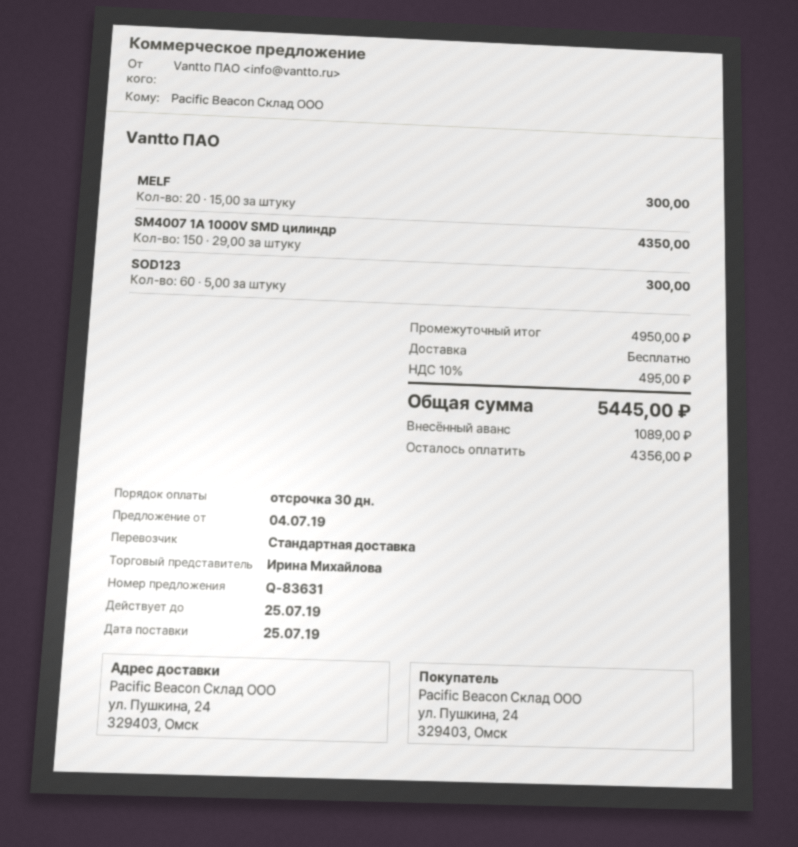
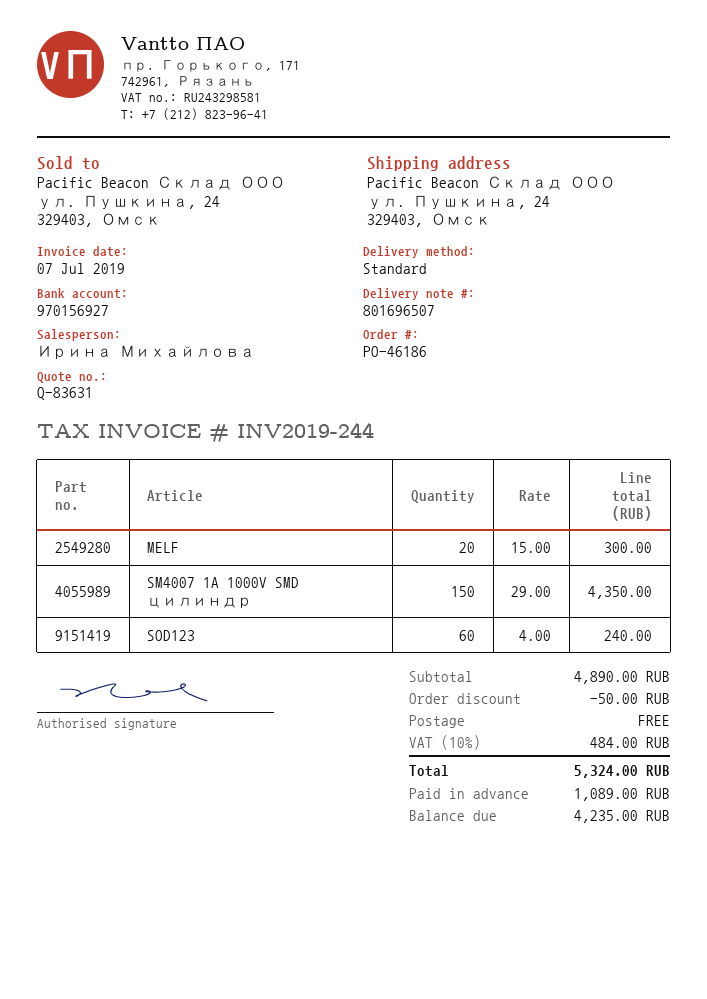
SOD123: 60 x 5.00 = 300.00 -> 60 x 4.00 = 240.00
subtotal: 4950.00 -> 4890.00
discount: none -> 50.00
tax: 10% = 495.00 -> 10% = 484.00
total: 5445.00 -> 5324.00
balance: 4356.00 -> 4235.00

